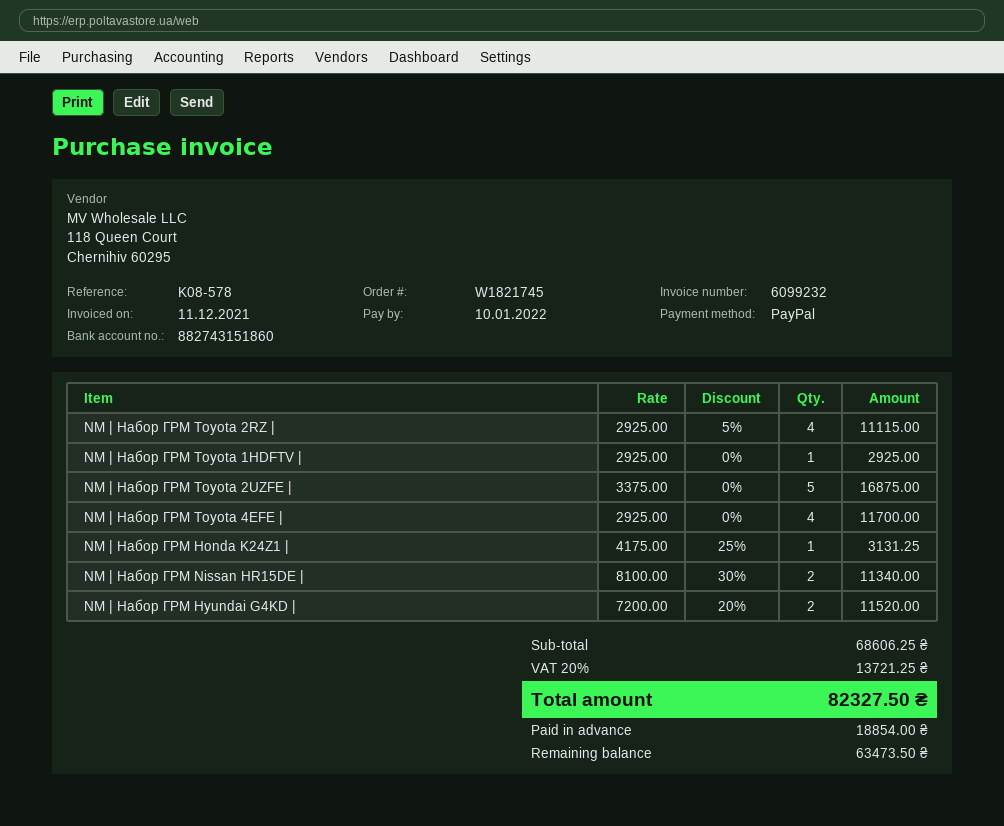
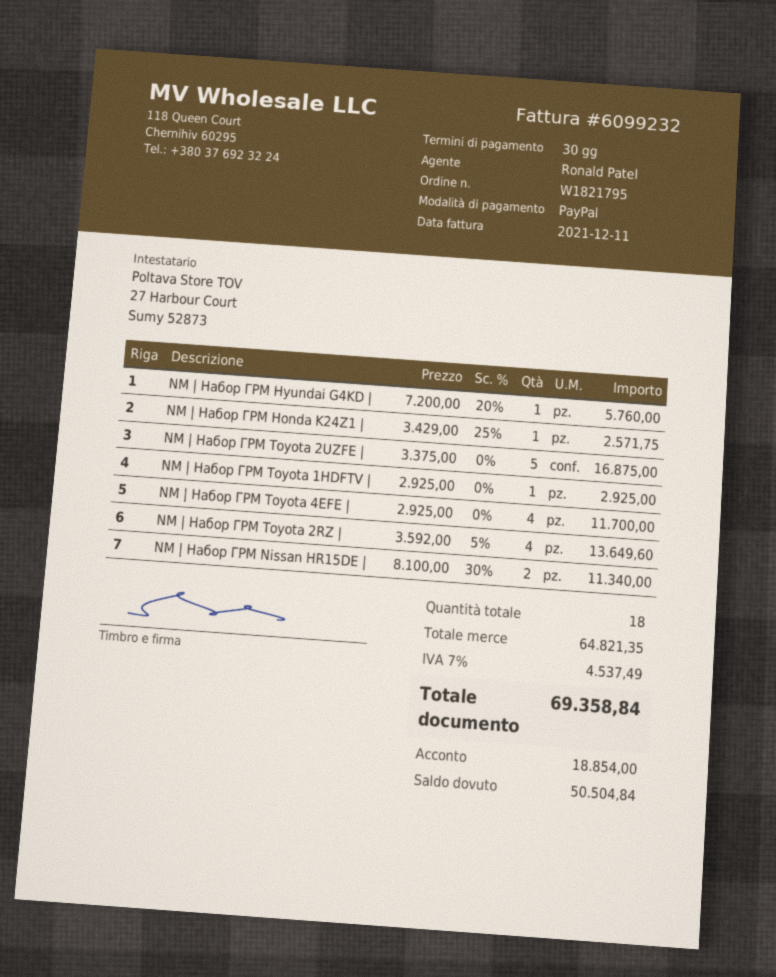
order number: W1821745 -> W1821795
NM | Набор ГРМ Toyota 2RZ |: 4 x 2925.00 - 5% = 11115.00 -> 4 x 3592.00 - 5% = 13649.60
NM | Набор ГРМ Honda K24Z1 |: 1 x 4175.00 - 25% = 3131.25 -> 1 x 3429.00 - 25% = 2571.75
NM | Набор ГРМ Hyundai G4KD |: 2 x 7200.00 - 20% = 11520.00 -> 1 x 7200.00 - 20% = 5760.00
subtotal: 68606.25 -> 64821.35
tax: 20% = 13721.25 -> 7% = 4537.49
total: 82327.50 -> 69358.84
balance: 63473.50 -> 50504.84

